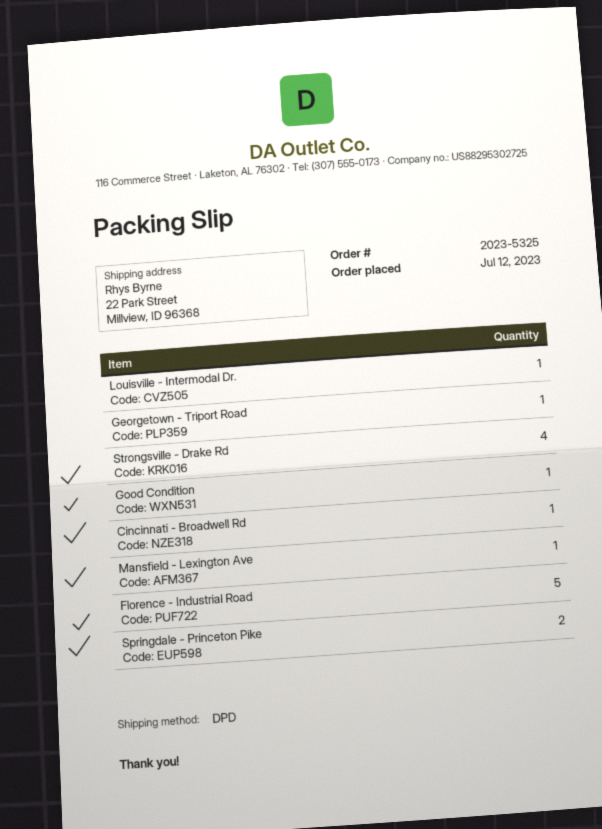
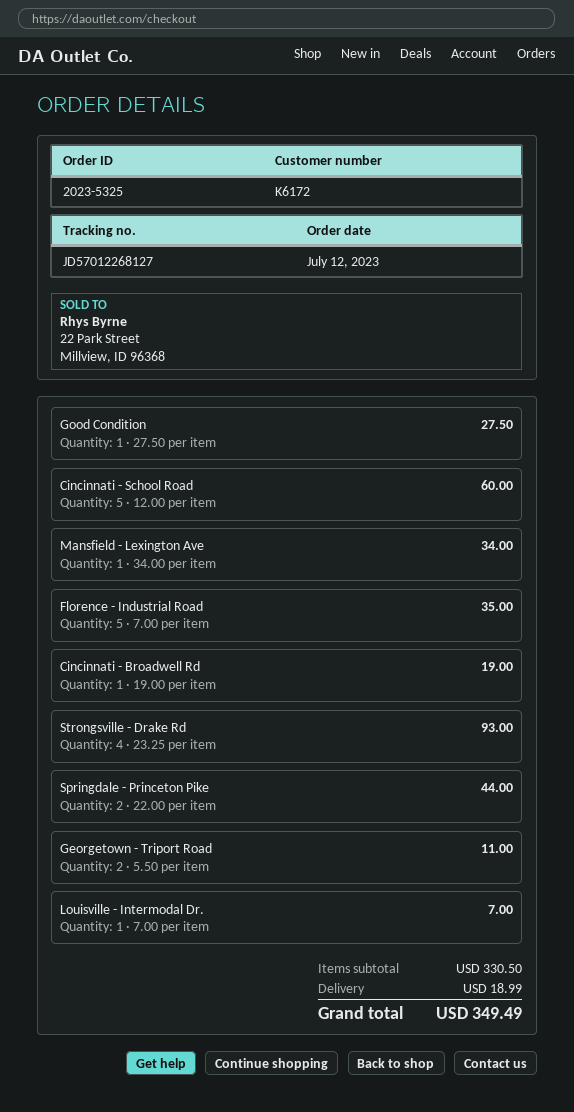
Georgetown - Triport Road: 1 -> 2
Cincinnati - School Road: none -> 5

